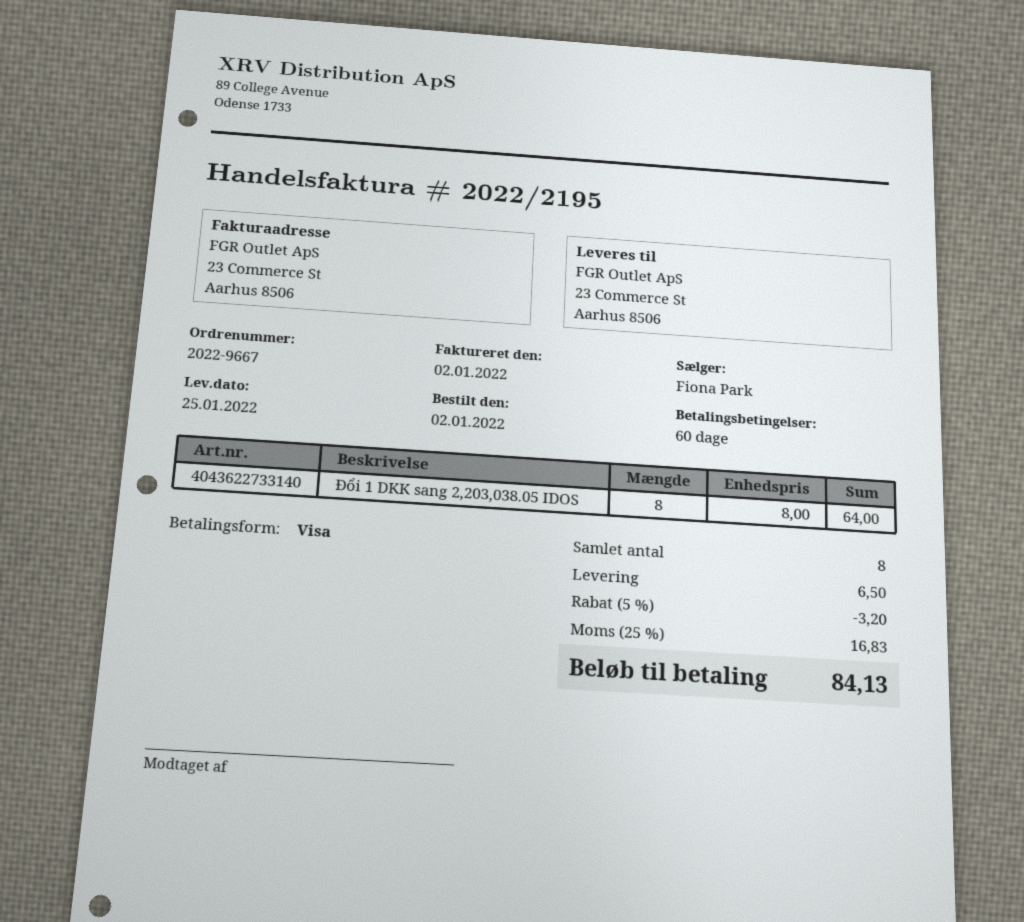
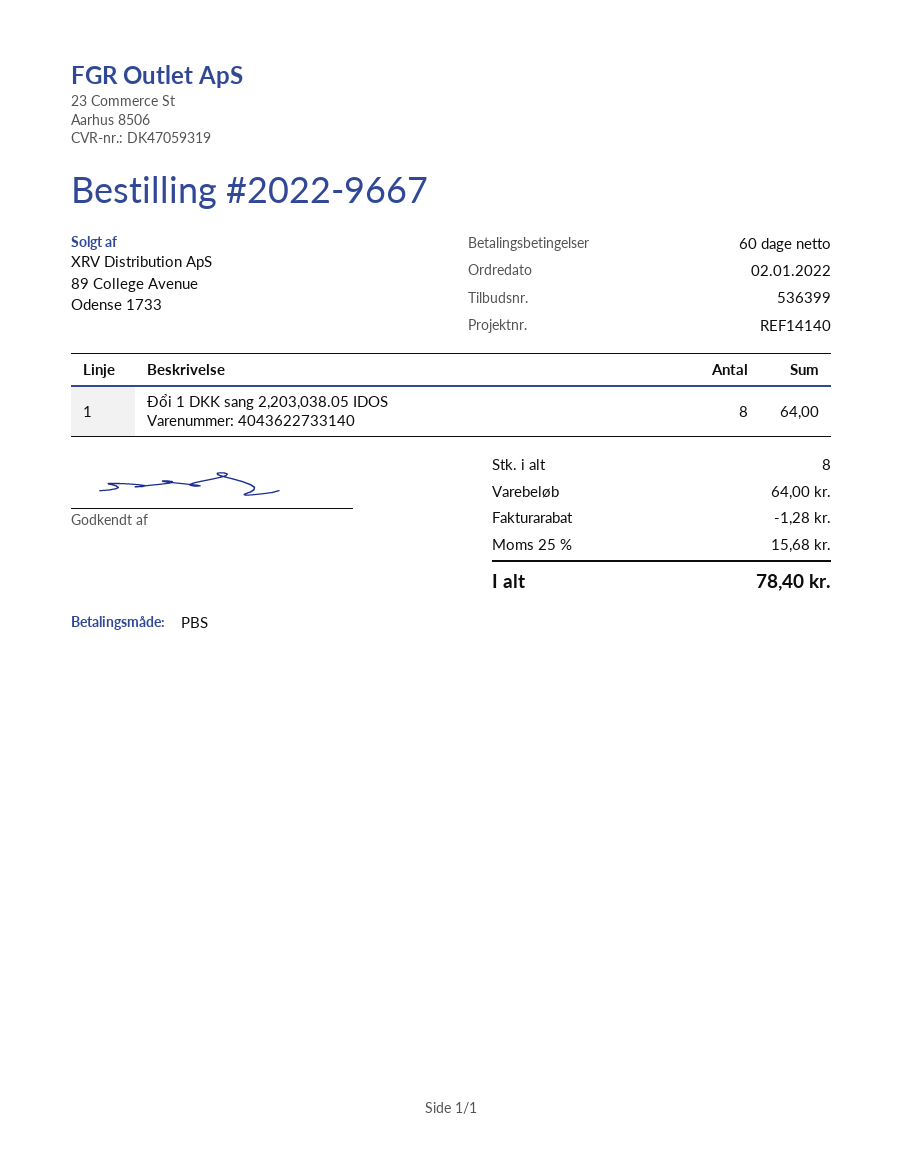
payment method: Visa -> direct debit
discount: 3.20 -> 1.28
shipping: 6.50 -> none
tax: 25% = 16.83 -> 25% = 15.68
total: 84.13 -> 78.40

